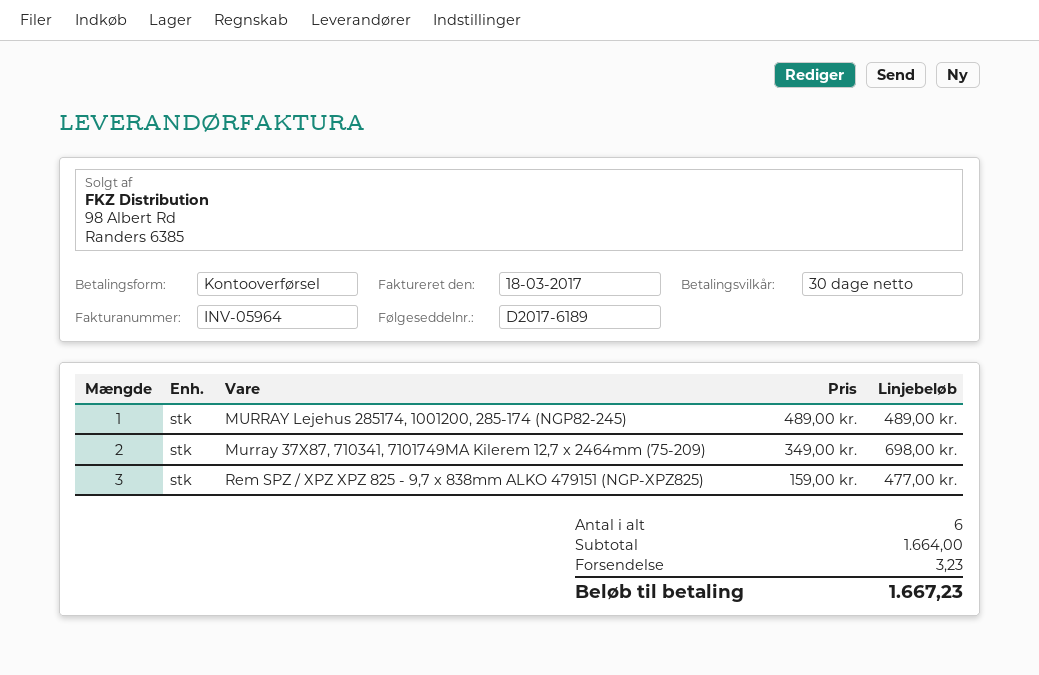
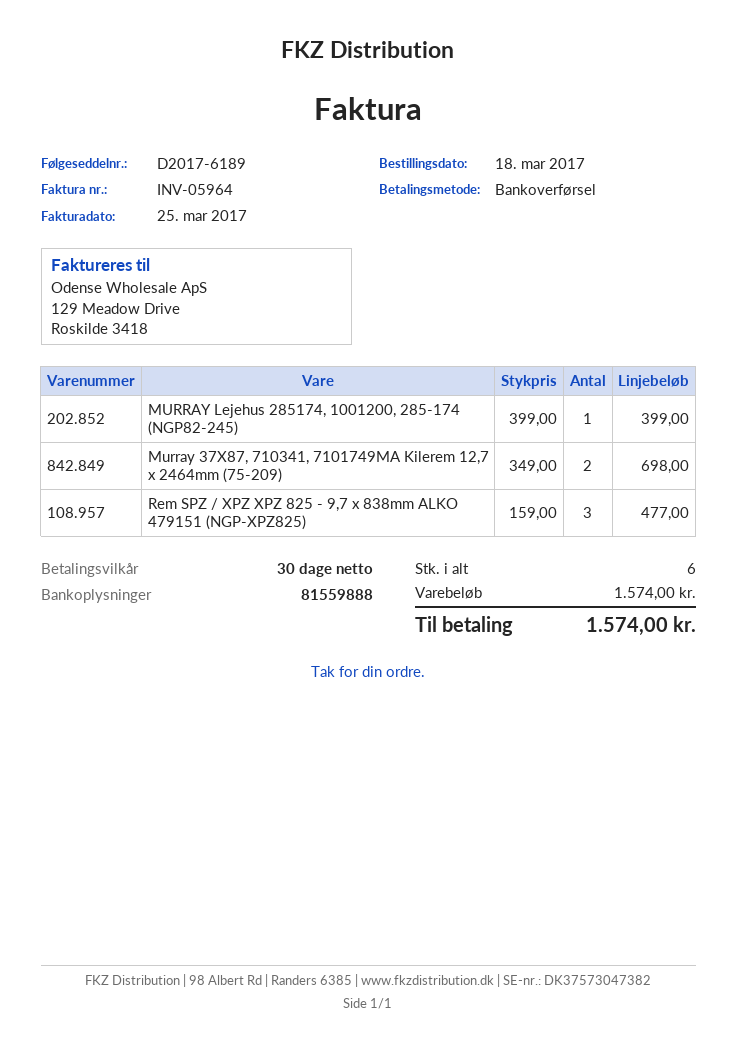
invoice date: 2017-03-18 -> 2017-03-25
MURRAY Lejehus 285174, 1001200, 285-174 (NGP82-245): 1 x 489.00 = 489.00 -> 1 x 399.00 = 399.00
subtotal: 1664.00 -> 1574.00
shipping: 3.23 -> none
total: 1667.23 -> 1574.00

